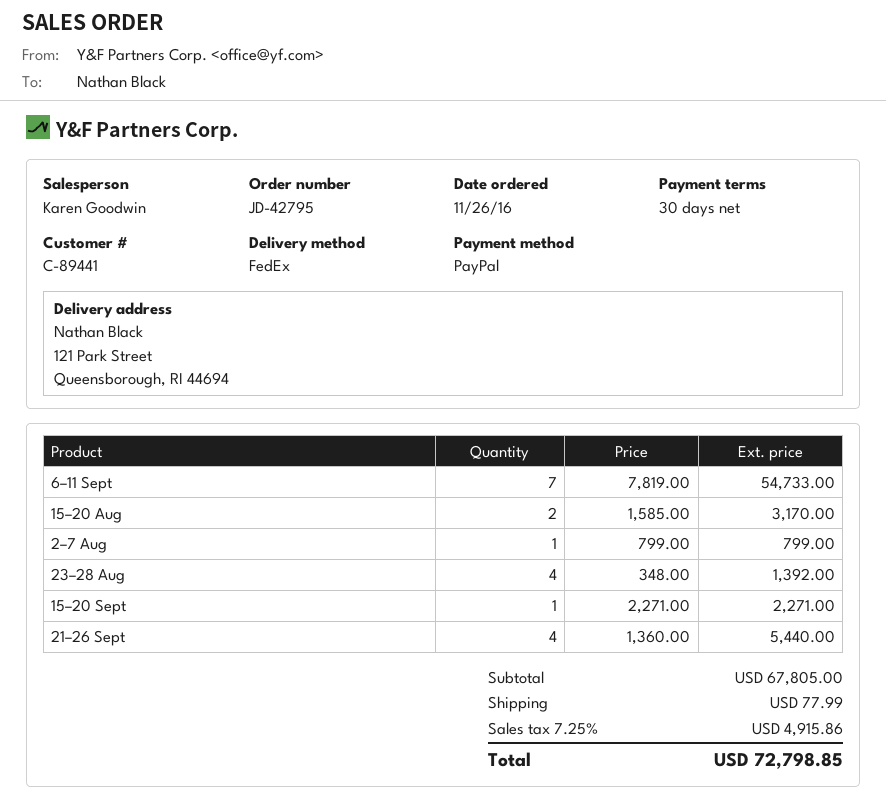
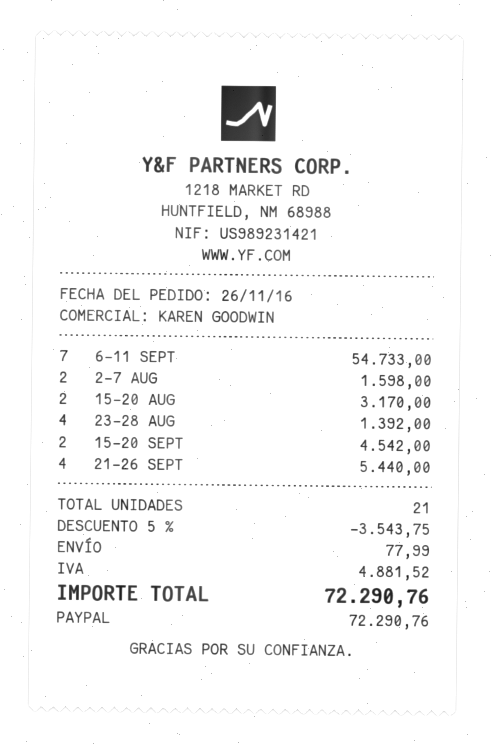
2–7 Aug: 1 for 799.00 -> 2 for 1598.00
15–20 Sept: 1 for 2271.00 -> 2 for 4542.00
discount: none -> 5% = 3543.75
tax: 4915.86 -> 4881.52
total: 72798.85 -> 72290.76

